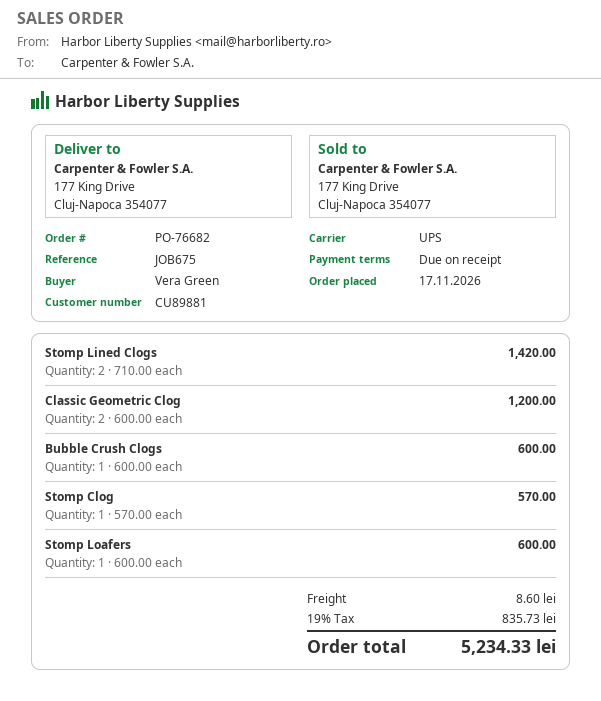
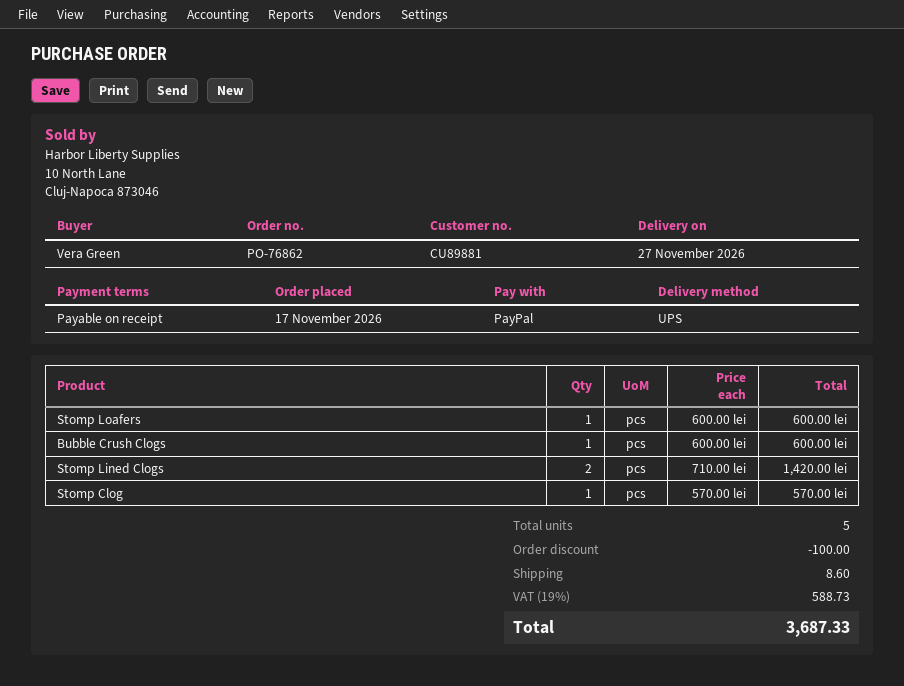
order number: PO-76682 -> PO-76862
Classic Geometric Clog: 2 x 600.00 = 1200.00 -> none
discount: none -> 100.00
tax: 19% = 835.73 -> 19% = 588.73
total: 5234.33 -> 3687.33

